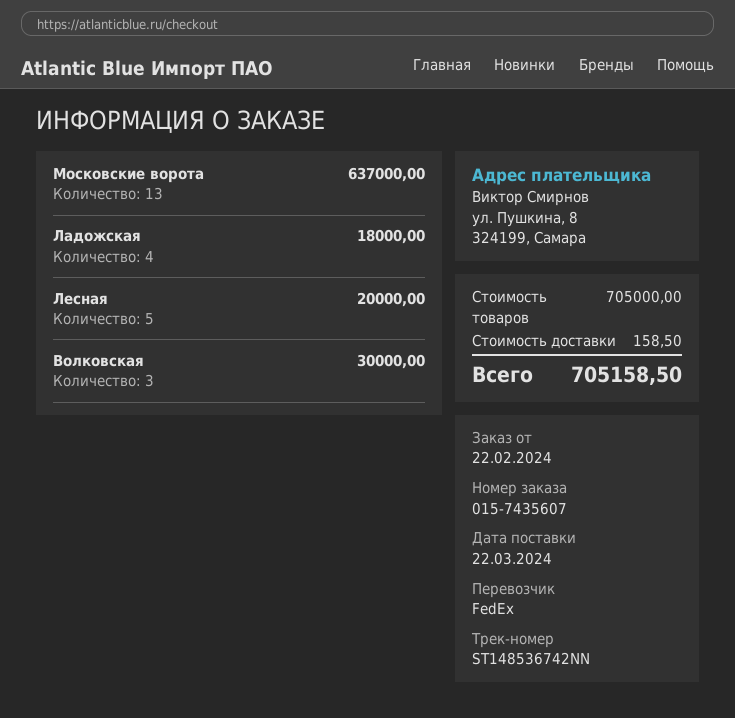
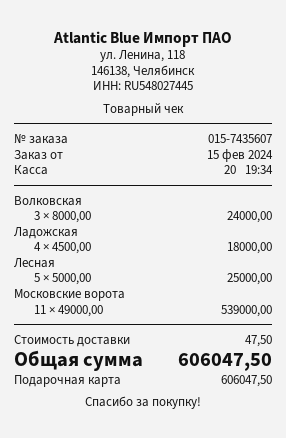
order date: 2024-02-22 -> 2024-02-15
Московские ворота: 13 for 637000.00 -> 11 for 539000.00
Лесная: 5 for 20000.00 -> 5 for 25000.00
Волковская: 3 for 30000.00 -> 3 for 24000.00
shipping: 158.50 -> 47.50
total: 705158.50 -> 606047.50

